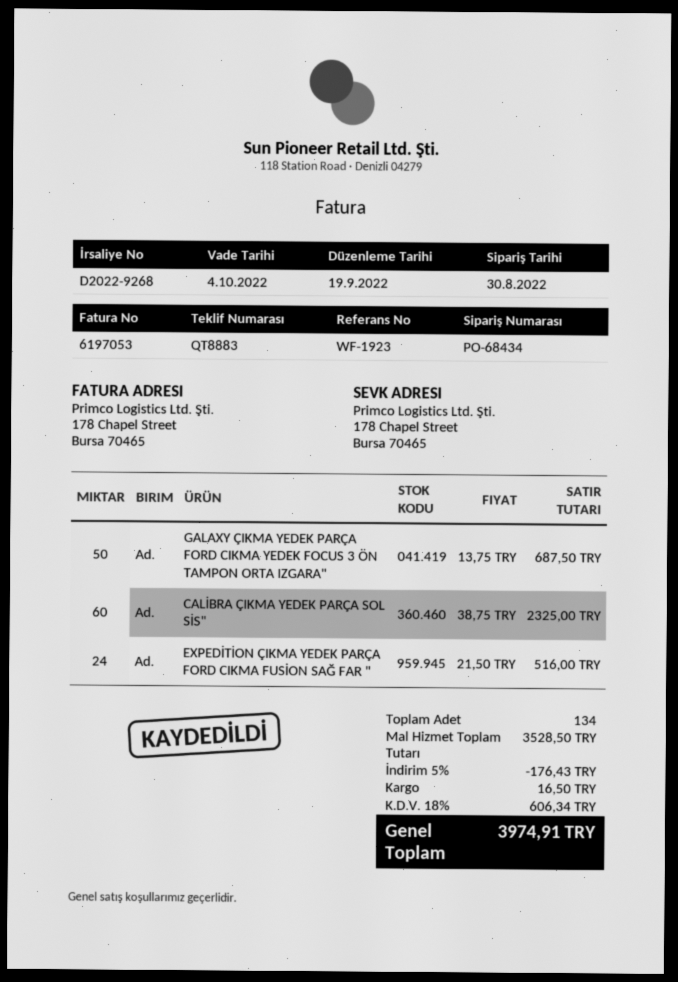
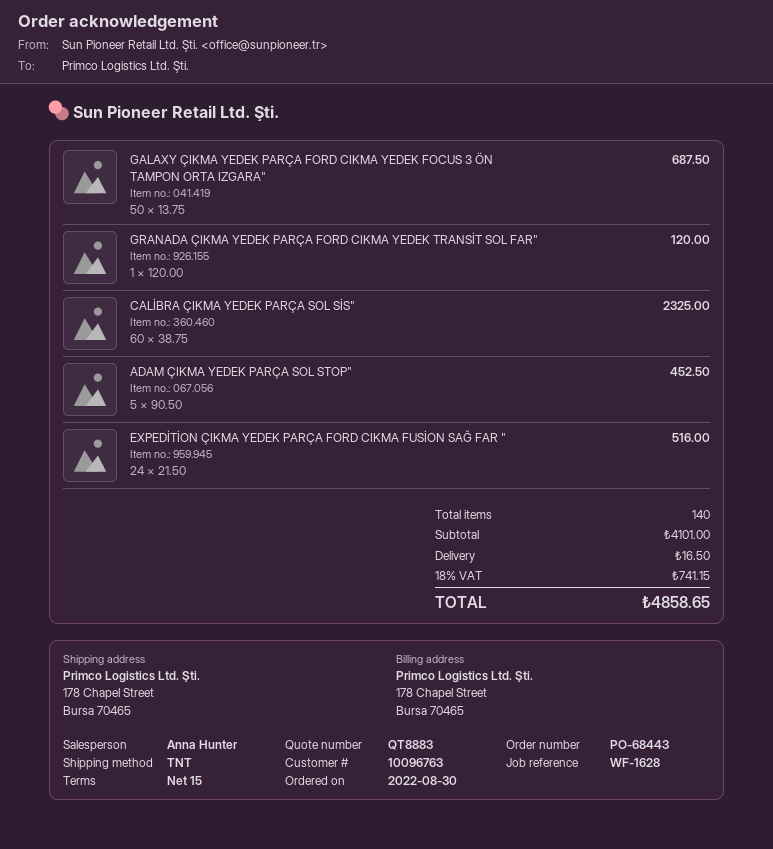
order number: PO-68434 -> PO-68443
reference: WF-1923 -> WF-1628
GRANADA ÇIKMA YEDEK PARÇA FORD CIKMA YEDEK TRANSİT SOL FAR": none -> 1 x 120.00 = 120.00
ADAM ÇIKMA YEDEK PARÇA SOL STOP": none -> 5 x 90.50 = 452.50
total quantity: 134 -> 140
subtotal: 3528.50 -> 4101.00
discount: 5% = 176.43 -> none
tax: 18% = 606.34 -> 18% = 741.15
total: 3974.91 -> 4858.65

